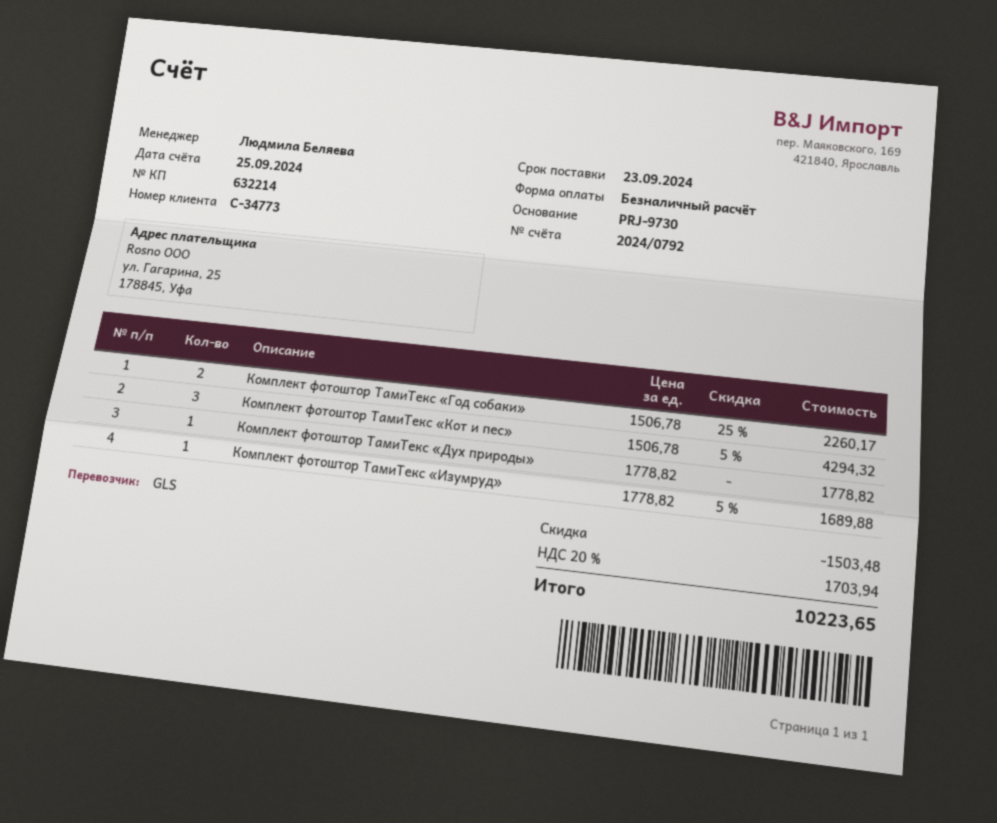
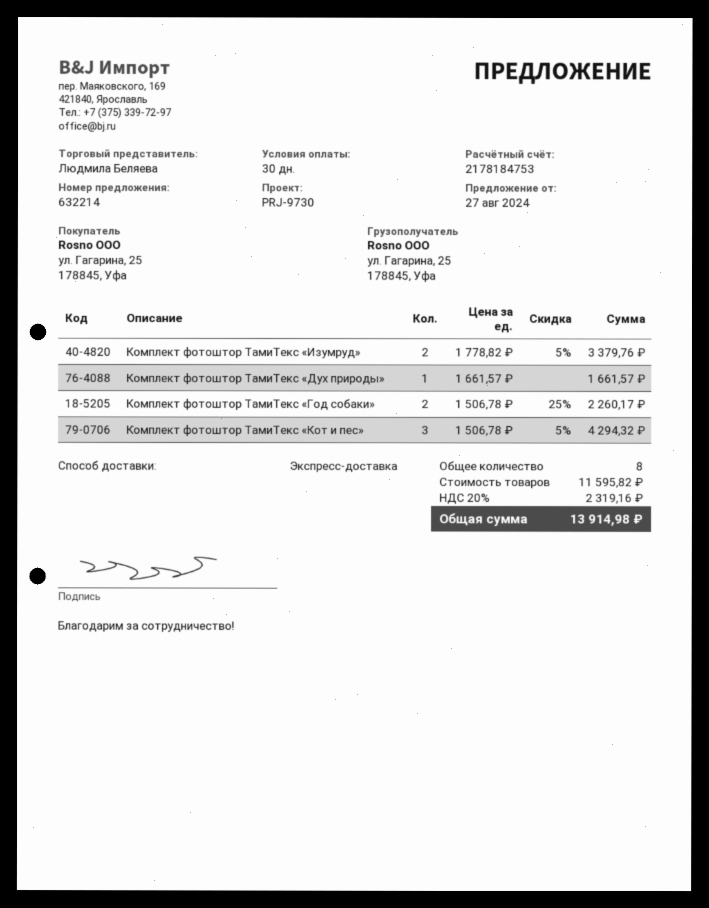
shipping method: GLS -> express
Комплект фотоштор ТамиТекс «Дух природы»: 1 x 1778.82 = 1778.82 -> 1 x 1661.57 = 1661.57
Комплект фотоштор ТамиТекс «Изумруд»: 1 x 1778.82 - 5% = 1689.88 -> 2 x 1778.82 - 5% = 3379.76
discount: 1503.48 -> none
tax: 20% = 1703.94 -> 20% = 2319.16
total: 10223.65 -> 13914.98

